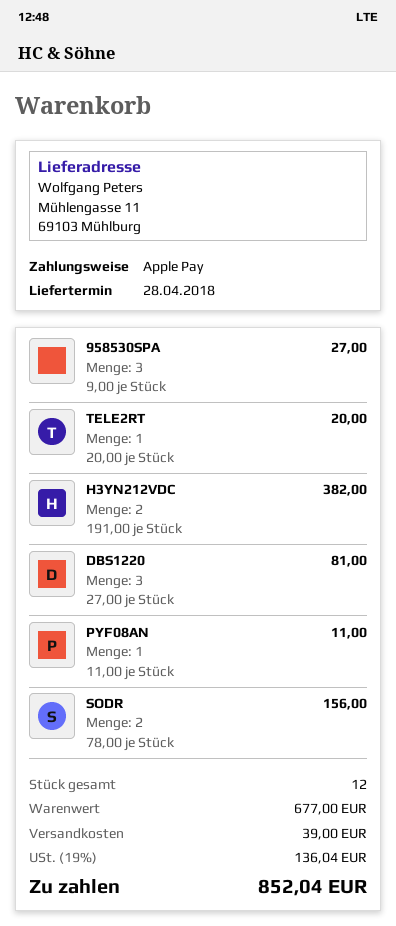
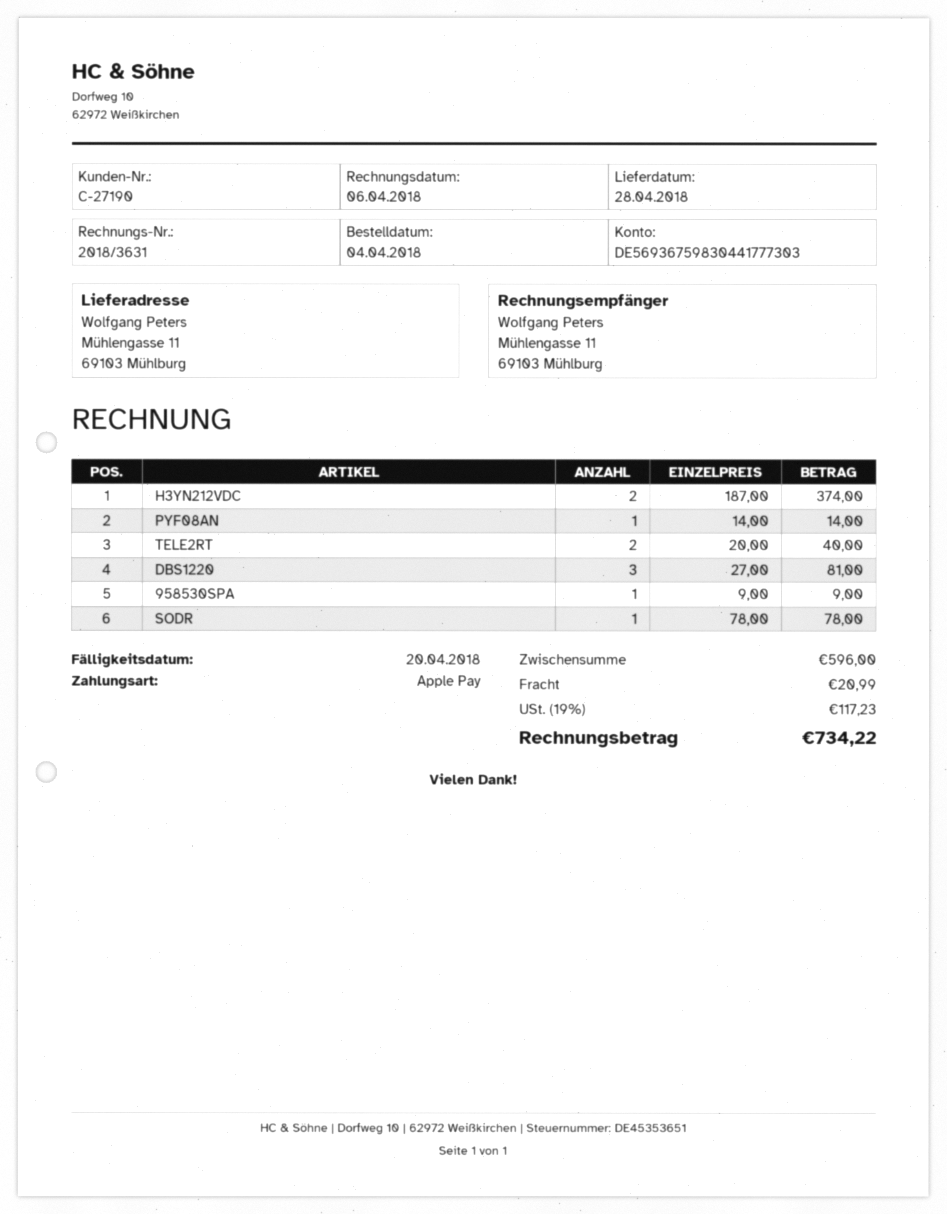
958530SPA: 3 x 9.00 = 27.00 -> 1 x 9.00 = 9.00
TELE2RT: 1 x 20.00 = 20.00 -> 2 x 20.00 = 40.00
H3YN212VDC: 2 x 191.00 = 382.00 -> 2 x 187.00 = 374.00
PYF08AN: 1 x 11.00 = 11.00 -> 1 x 14.00 = 14.00
SODR: 2 x 78.00 = 156.00 -> 1 x 78.00 = 78.00
subtotal: 677.00 -> 596.00
shipping: 39.00 -> 20.99
tax: 19% = 136.04 -> 19% = 117.23
total: 852.04 -> 734.22

